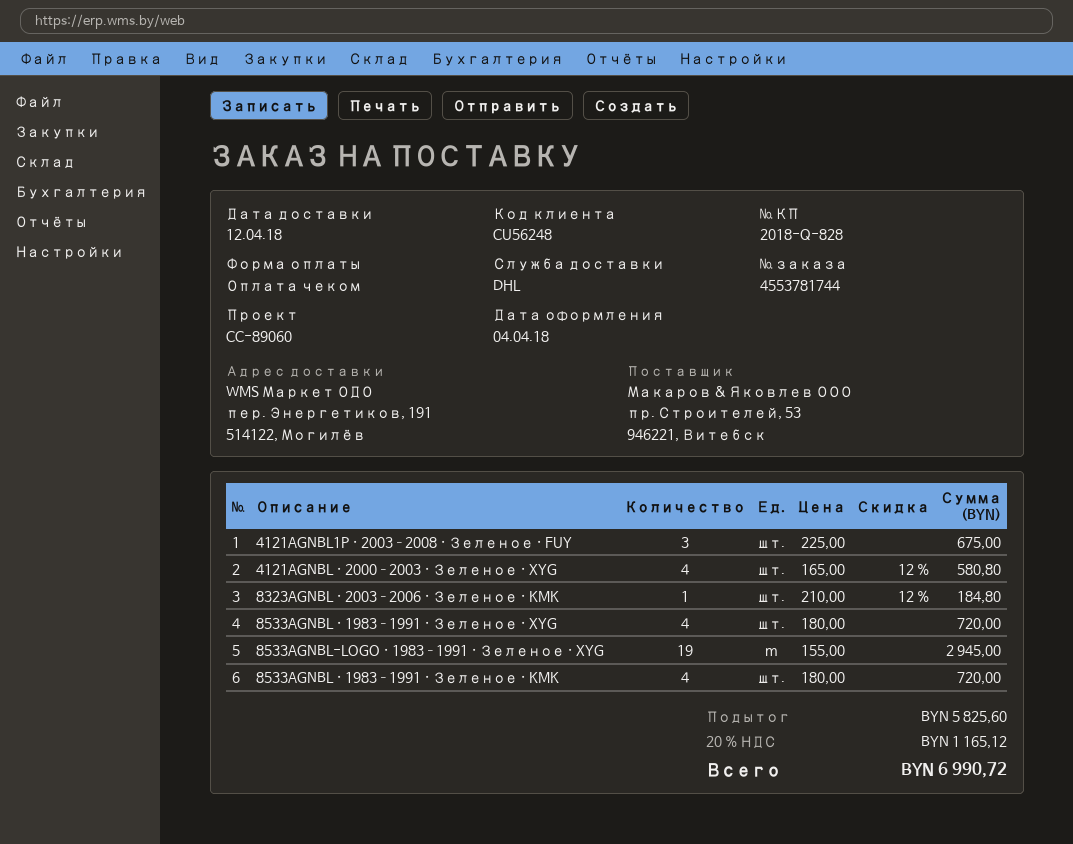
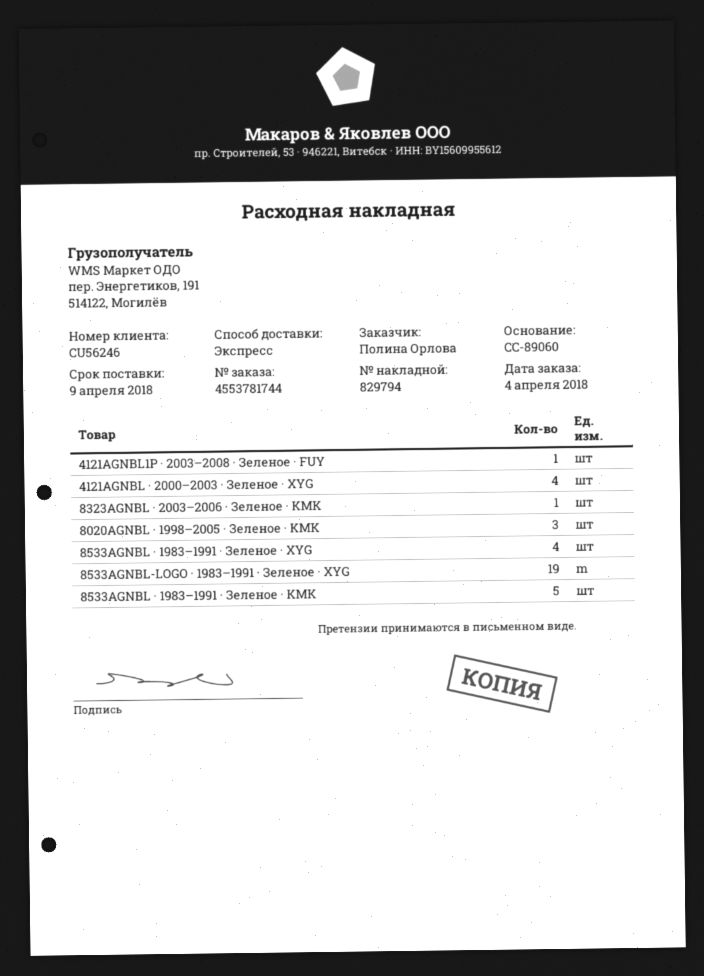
delivery date: 2018-04-12 -> 2018-04-09
customer number: CU56248 -> CU56246
shipping method: DHL -> express
4121AGNBL1P · 2003–2008 · Зеленое · FUY: 3 -> 1
8533AGNBL · 1983–1991 · Зеленое · KMK: 4 -> 5
8020AGNBL · 1998–2005 · Зеленое · KMK: none -> 3

